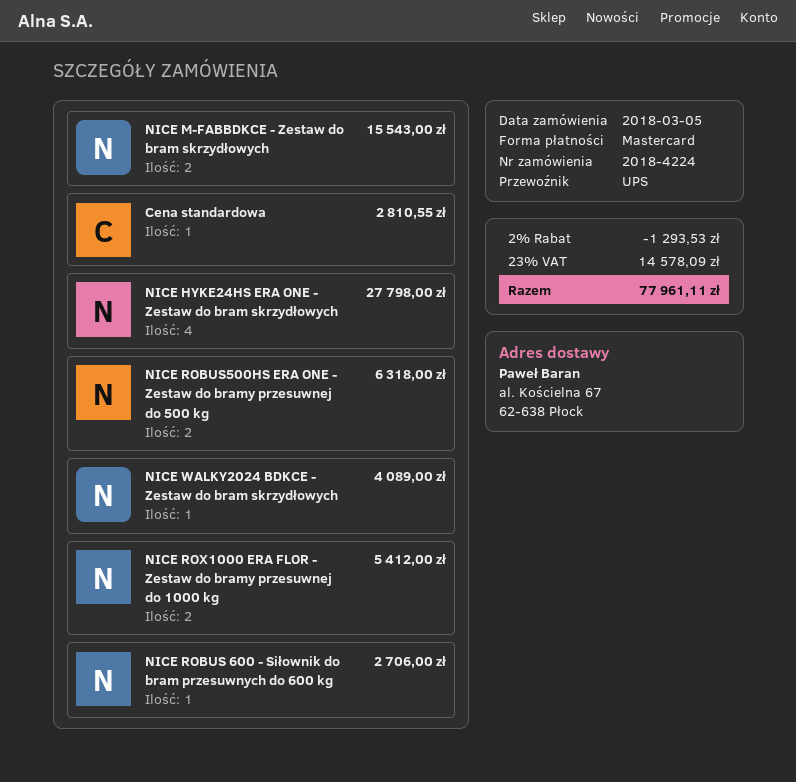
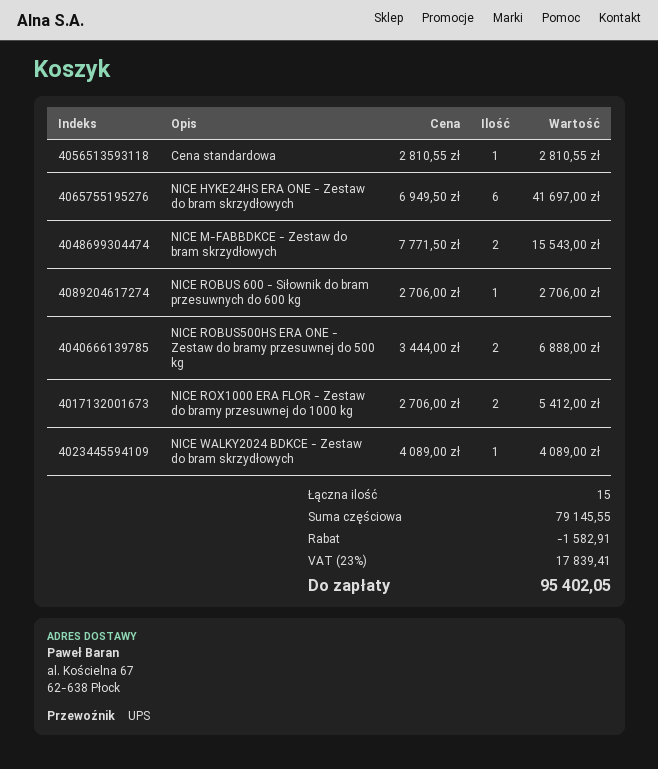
NICE HYKE24HS ERA ONE - Zestaw do bram skrzydłowych: 4 for 27798.00 -> 6 for 41697.00
NICE ROBUS500HS ERA ONE - Zestaw do bramy przesuwnej do 500 kg: 2 for 6318.00 -> 2 for 6888.00
discount: 1293.53 -> 1582.91
tax: 23% = 14578.09 -> 23% = 17839.41
total: 77961.11 -> 95402.05

